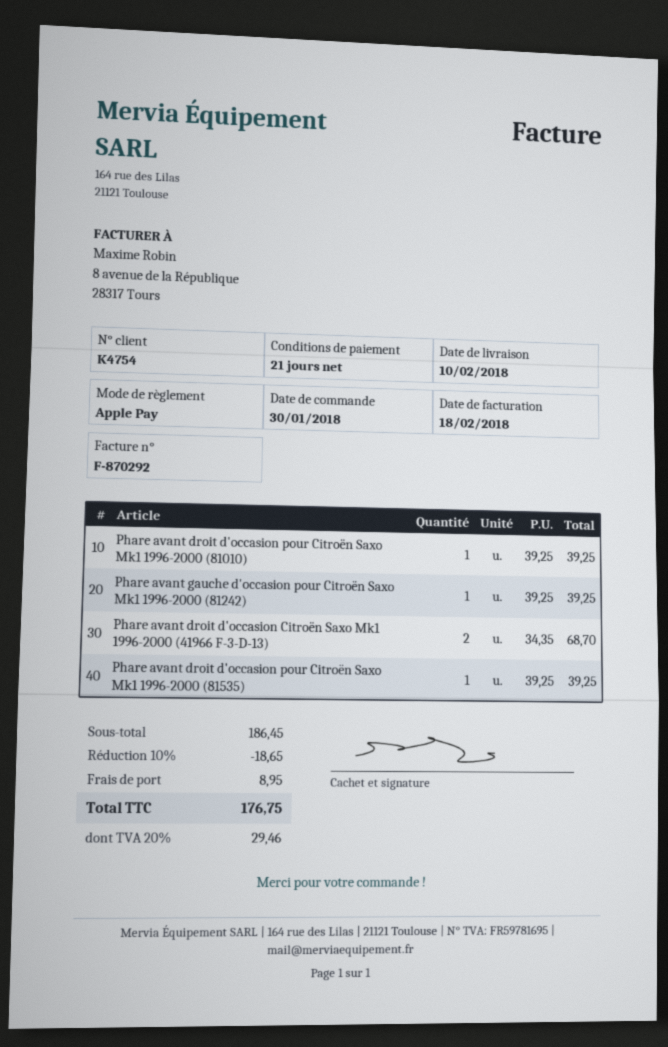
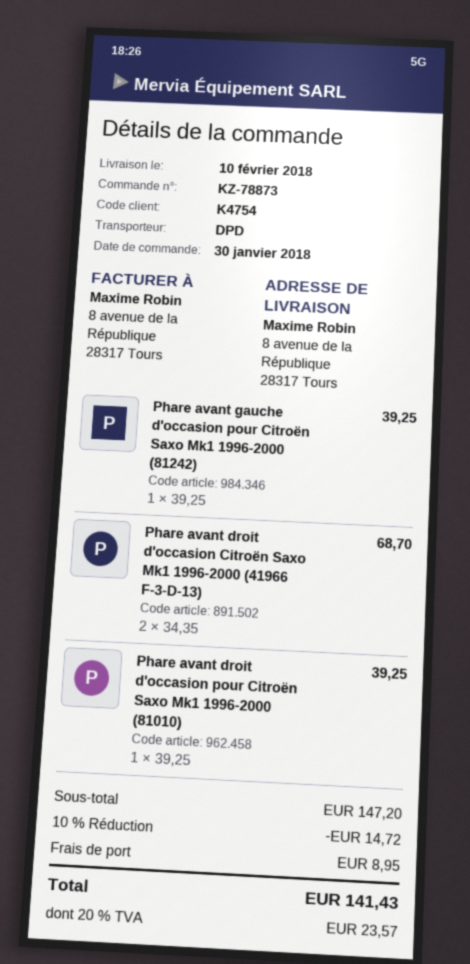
Phare avant droit d'occasion pour Citroën Saxo Mk1 1996-2000 (81535): 1 x 39.25 = 39.25 -> none
subtotal: 186.45 -> 147.20
discount: 10% = 18.65 -> 10% = 14.72
tax: 20% = 29.46 -> 20% = 23.57
total: 176.75 -> 141.43

